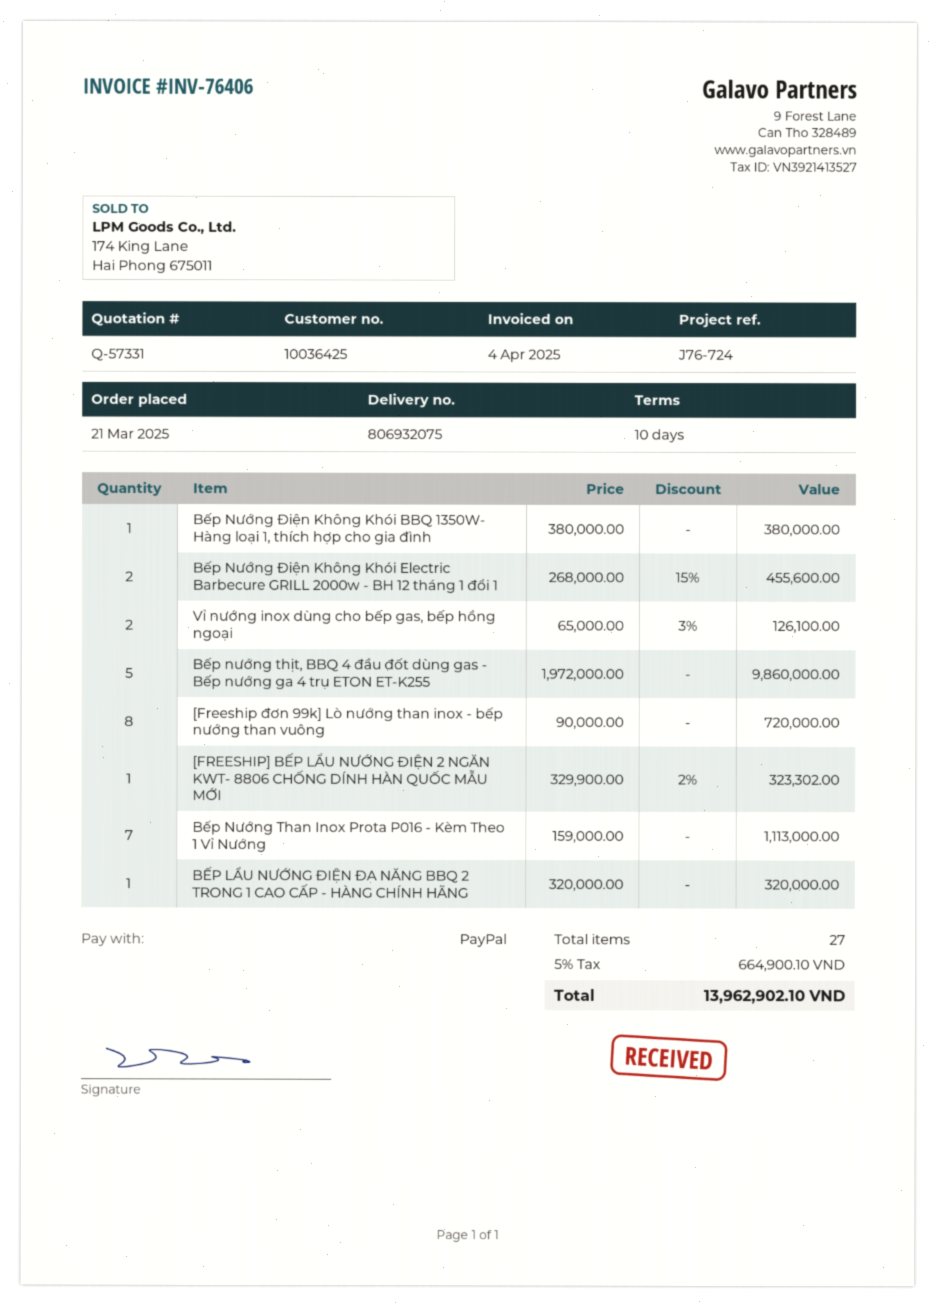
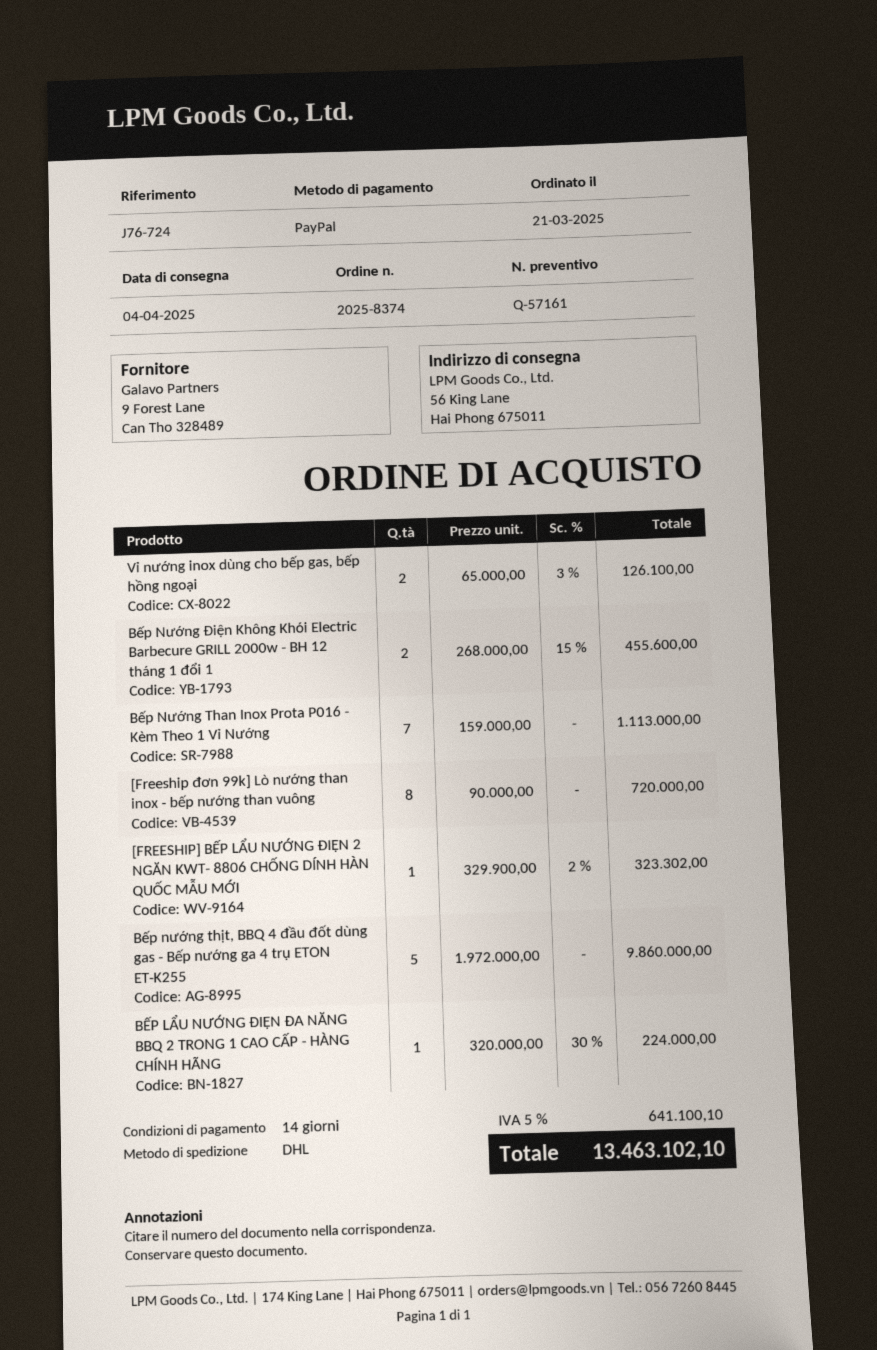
quote number: Q-57331 -> Q-57161
payment terms: 10 days -> 14 days
Bếp Nướng Điện Không Khói BBQ 1350W- Hàng loại 1, thích hợp cho gia đình: 1 x 380000.00 = 380000.00 -> none
BẾP LẨU NƯỚNG ĐIỆN ĐA NĂNG BBQ 2 TRONG 1 CAO CẤP - HÀNG CHÍNH HÃNG: 1 x 320000.00 = 320000.00 -> 1 x 320000.00 - 30% = 224000.00
tax: 5% = 664900.10 -> 5% = 641100.10
total: 13962902.10 -> 13463102.10

